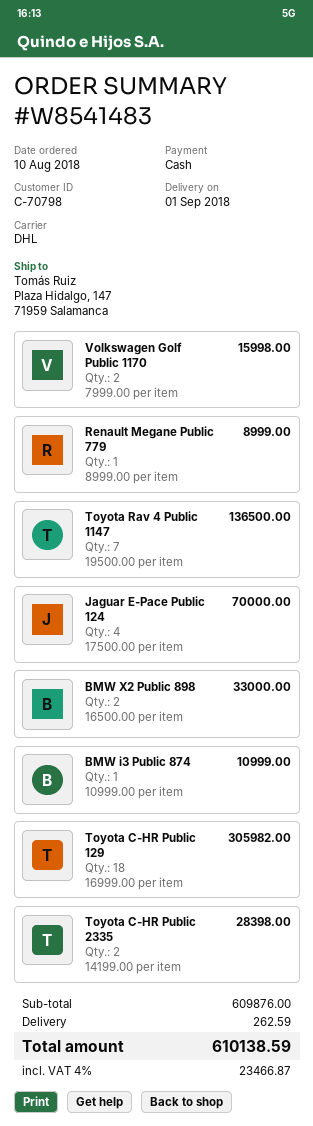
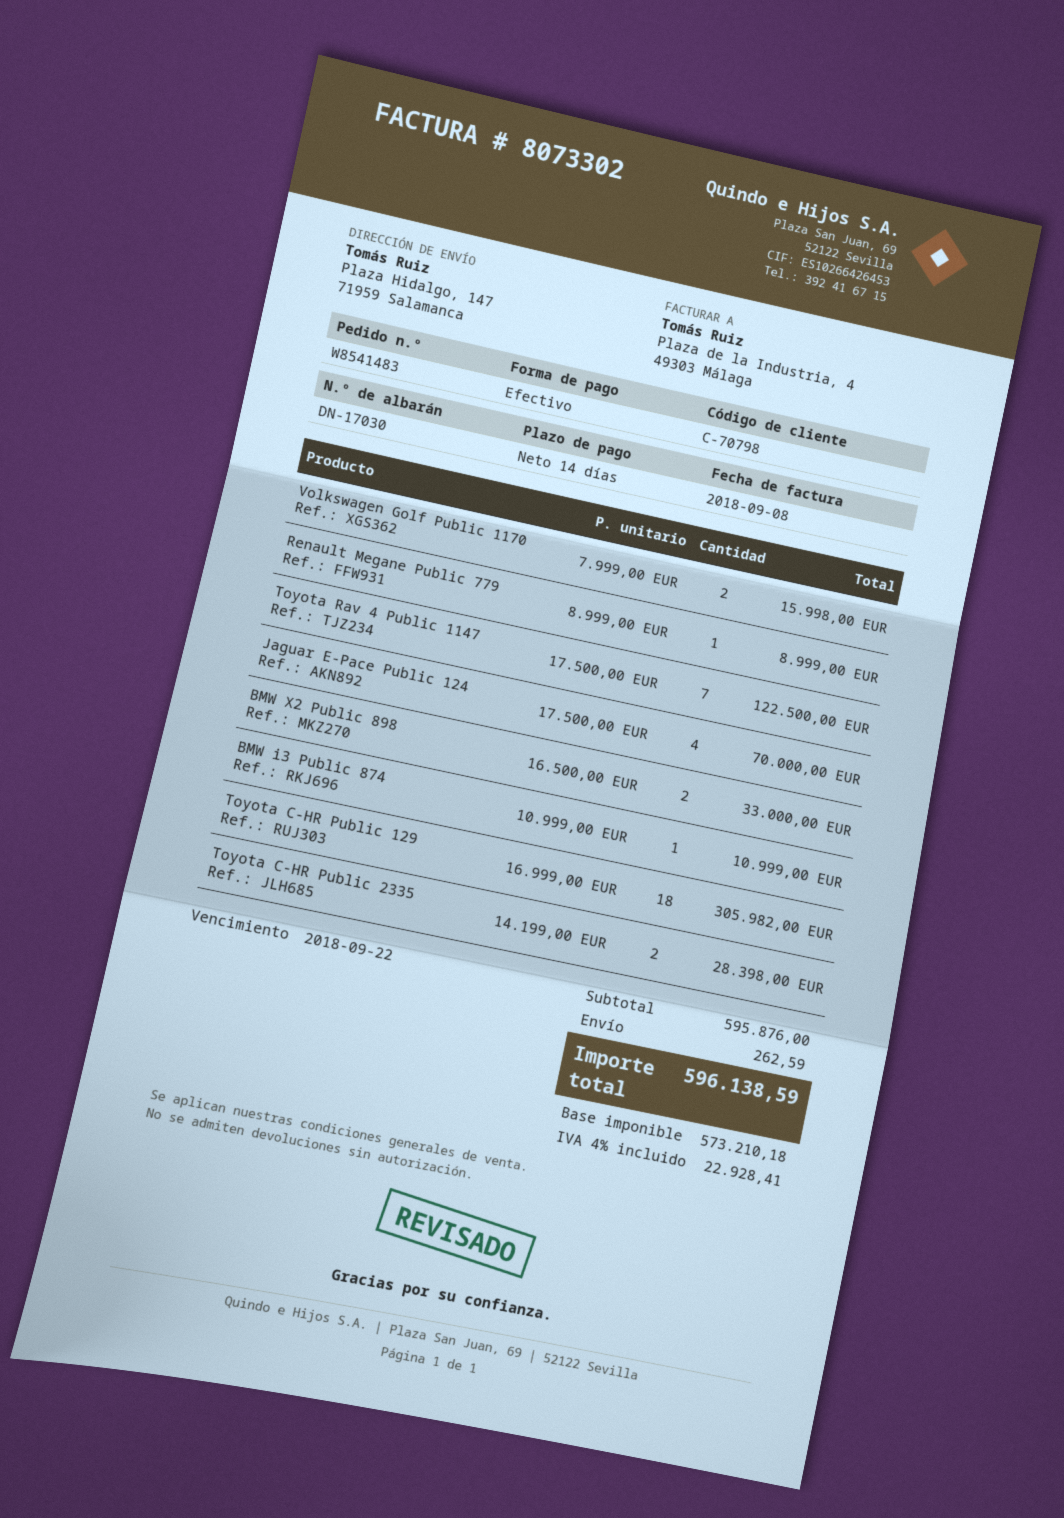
Toyota Rav 4 Public 1147: 7 x 19500.00 = 136500.00 -> 7 x 17500.00 = 122500.00
subtotal: 609876.00 -> 595876.00
tax: 4% = 23466.87 -> 4% = 22928.41
total: 610138.59 -> 596138.59

